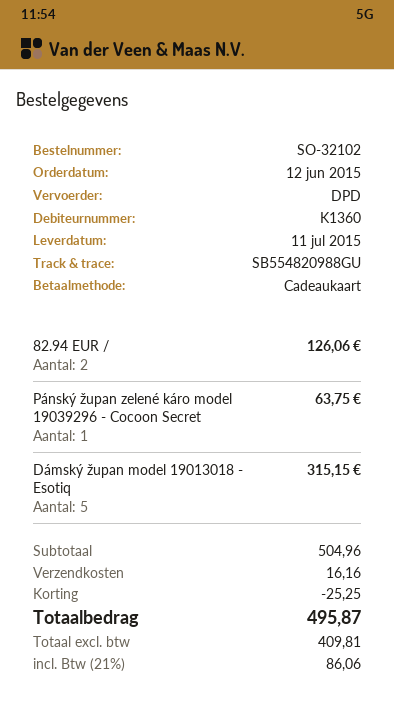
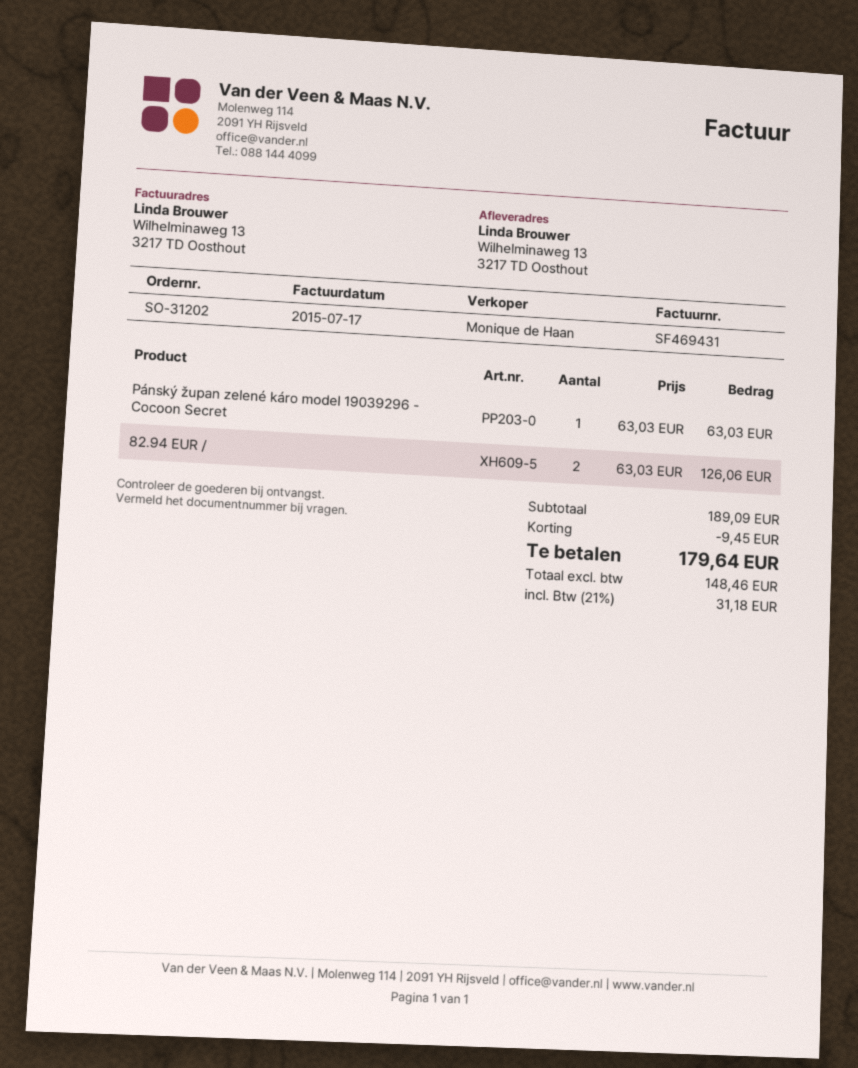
order number: SO-32102 -> SO-31202
Pánský župan zelené káro model 19039296 - Cocoon Secret: 1 for 63.75 -> 1 for 63.03
Dámský župan model 19013018 - Esotiq: 5 for 315.15 -> none
subtotal: 504.96 -> 189.09
discount: 25.25 -> 9.45
shipping: 16.16 -> none
net: 409.81 -> 148.46
tax: 21% = 86.06 -> 21% = 31.18
total: 495.87 -> 179.64

